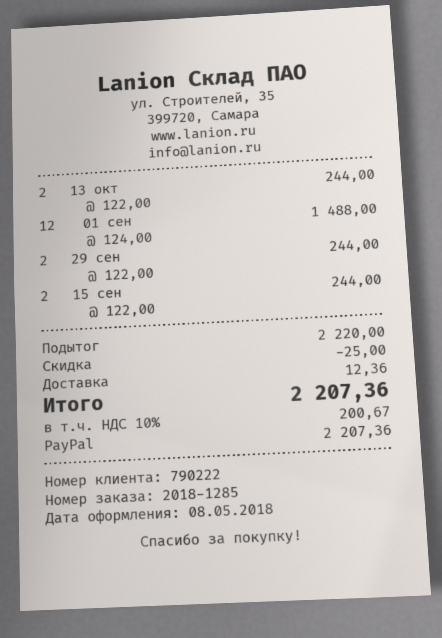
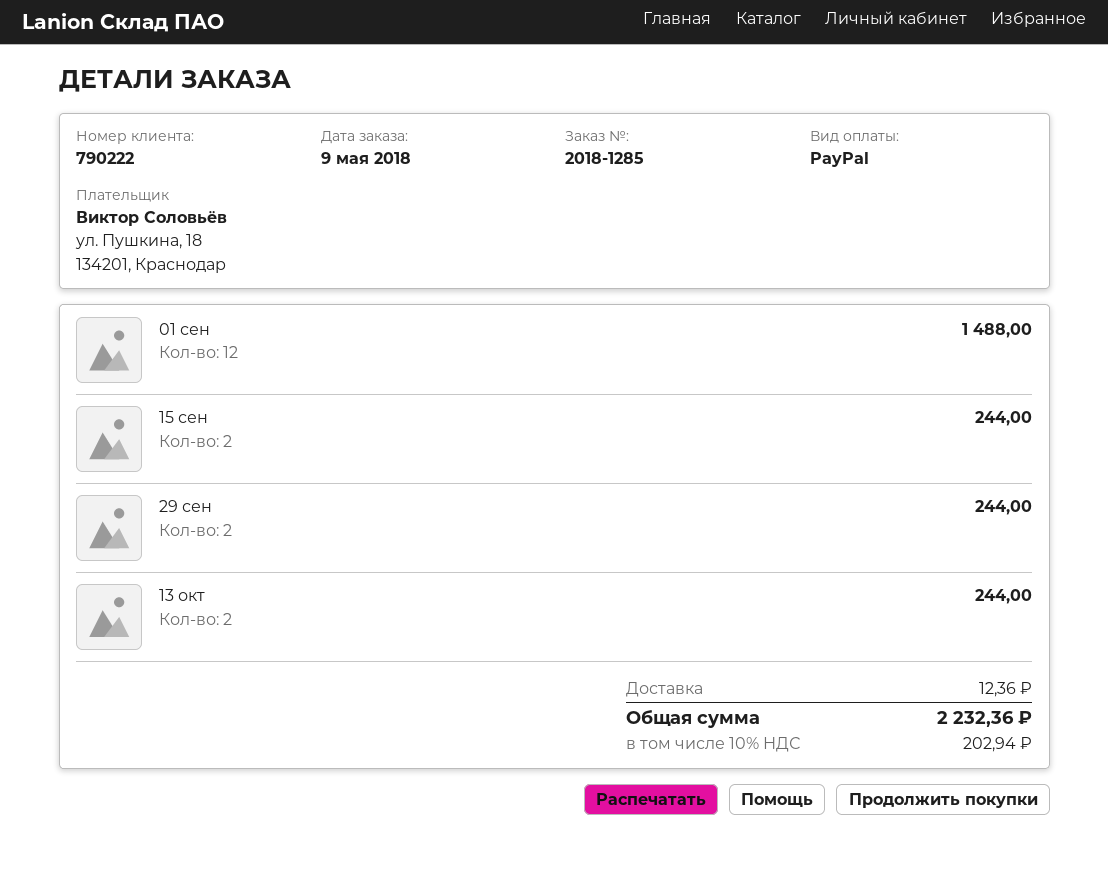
order date: 2018-05-08 -> 2018-05-09
discount: 25.00 -> none
tax: 10% = 200.67 -> 10% = 202.94
total: 2207.36 -> 2232.36

